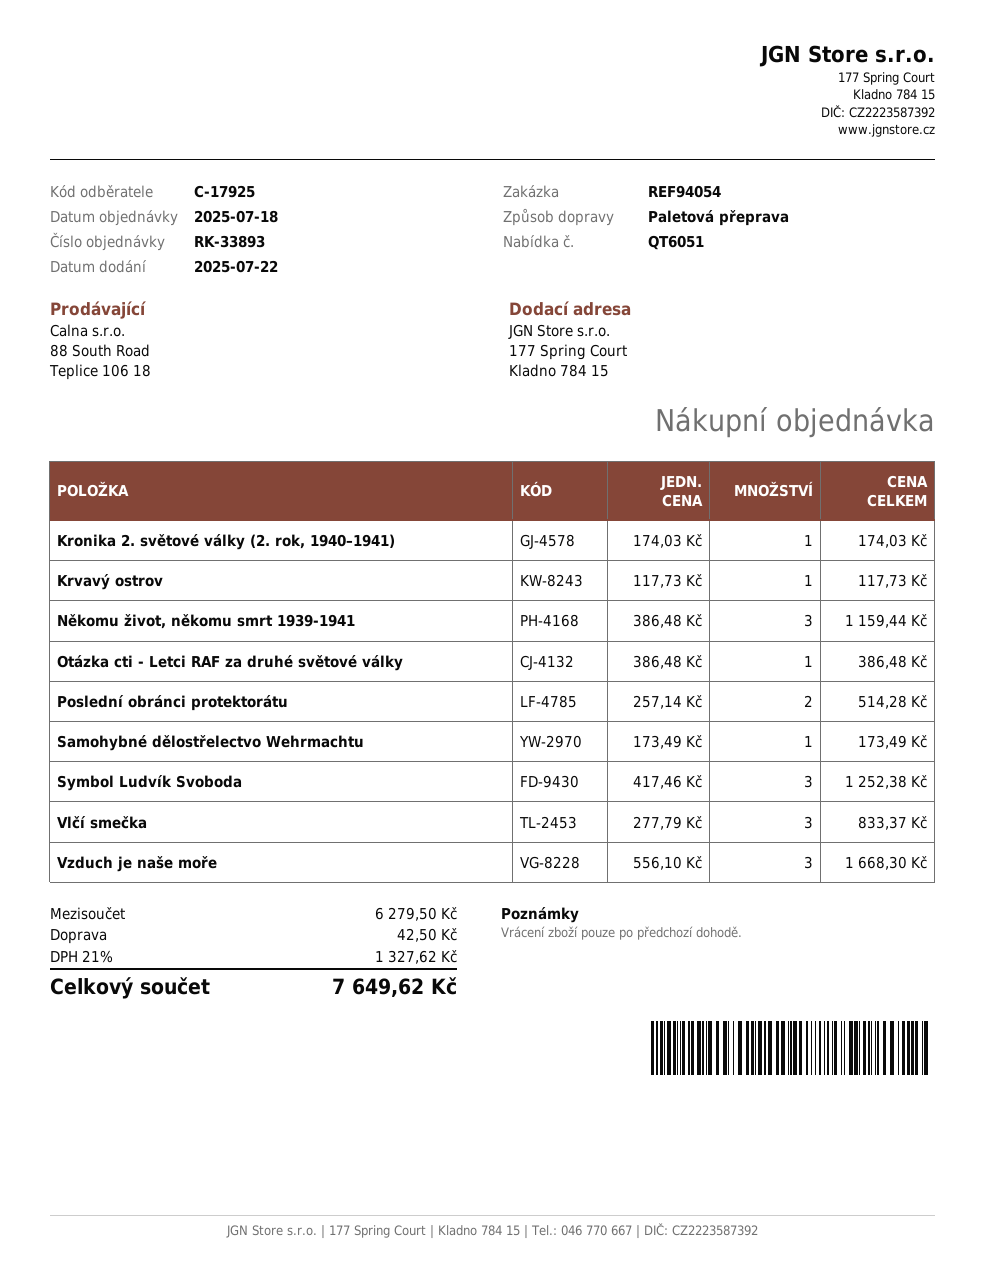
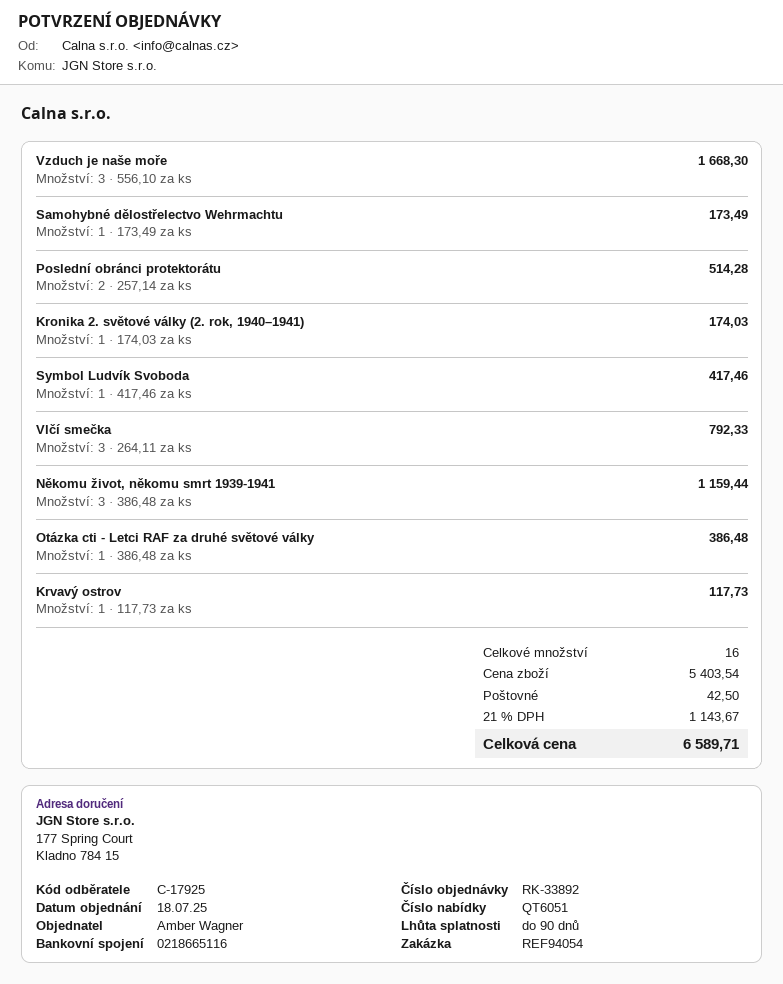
order number: RK-33893 -> RK-33892
Symbol Ludvík Svoboda: 3 x 417.46 = 1252.38 -> 1 x 417.46 = 417.46
Vlčí smečka: 3 x 277.79 = 833.37 -> 3 x 264.11 = 792.33
subtotal: 6279.50 -> 5403.54
tax: 21% = 1327.62 -> 21% = 1143.67
total: 7649.62 -> 6589.71

